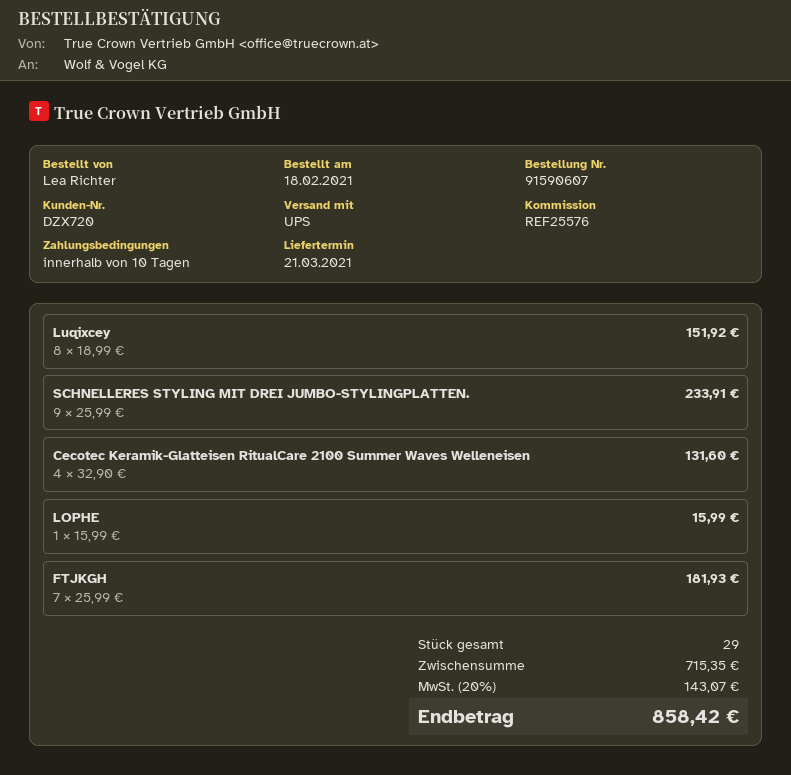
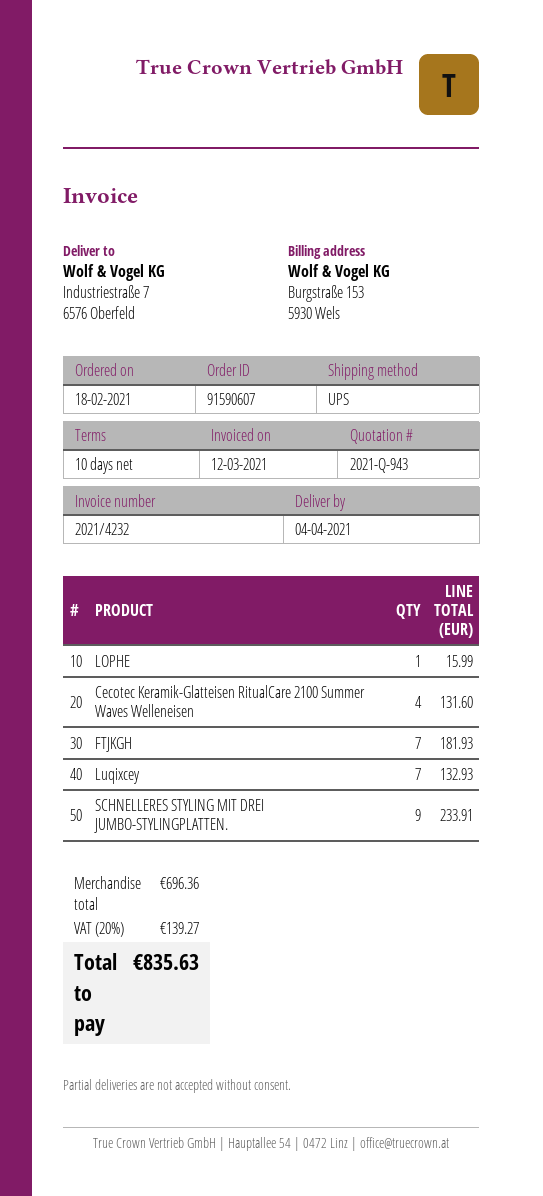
delivery date: 2021-03-21 -> 2021-04-04
Luqixcey: 8 for 151.92 -> 7 for 132.93
subtotal: 715.35 -> 696.36
tax: 20% = 143.07 -> 20% = 139.27
total: 858.42 -> 835.63

